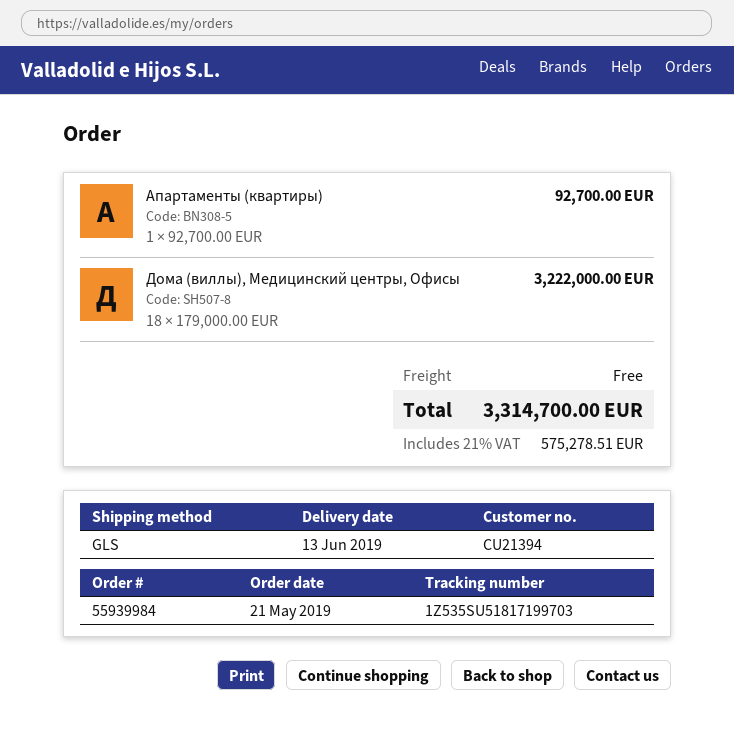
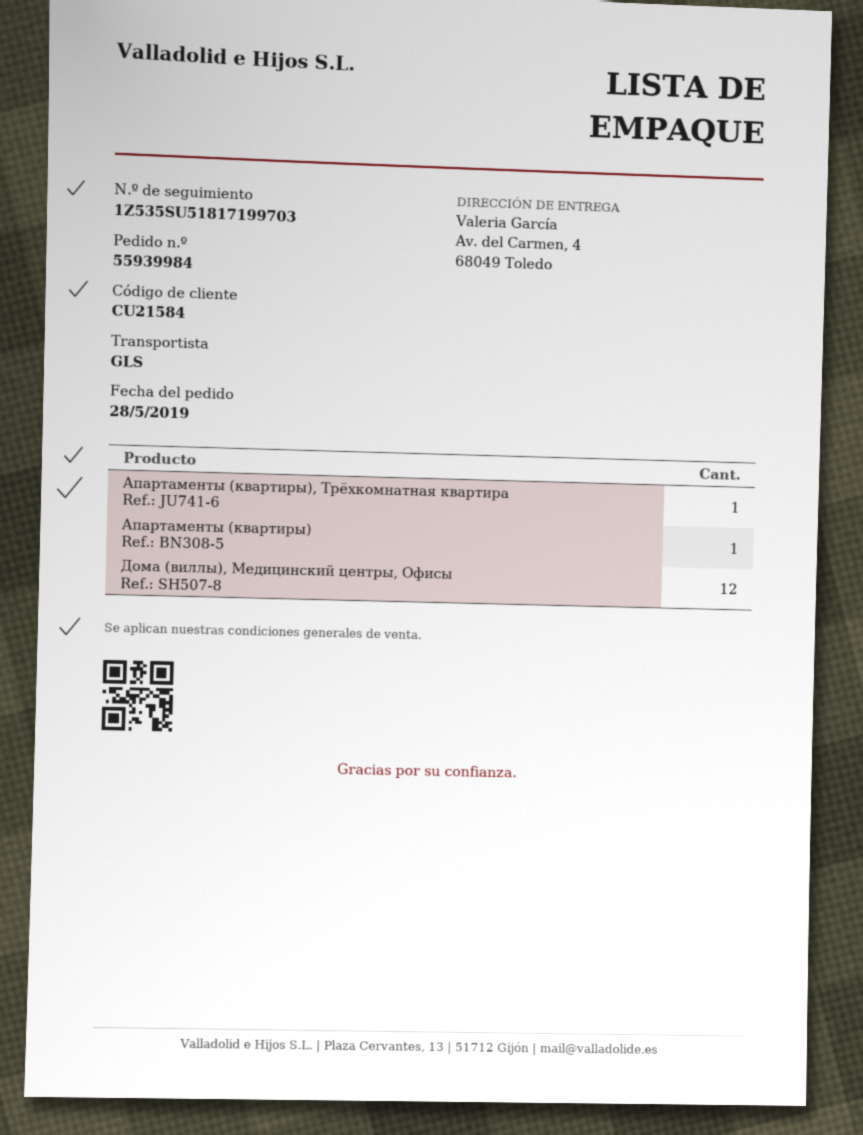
order date: 2019-05-21 -> 2019-05-28
customer number: CU21394 -> CU21584
Дома (виллы), Медицинский центры, Офисы: 18 -> 12
Апартаменты (квартиры), Трёхкомнатная квартира: none -> 1

